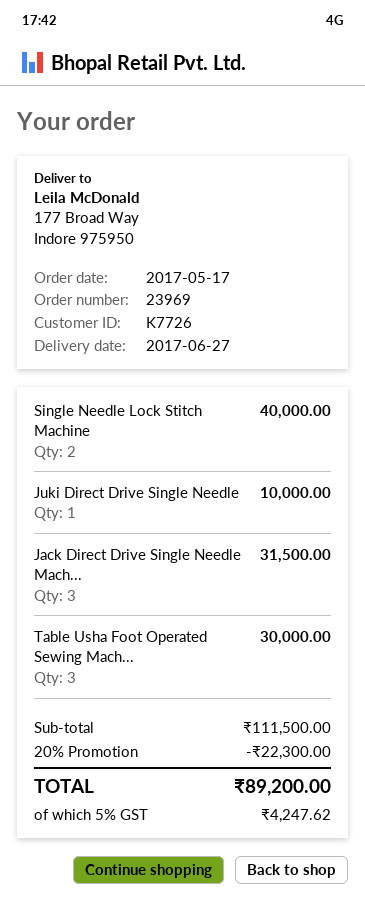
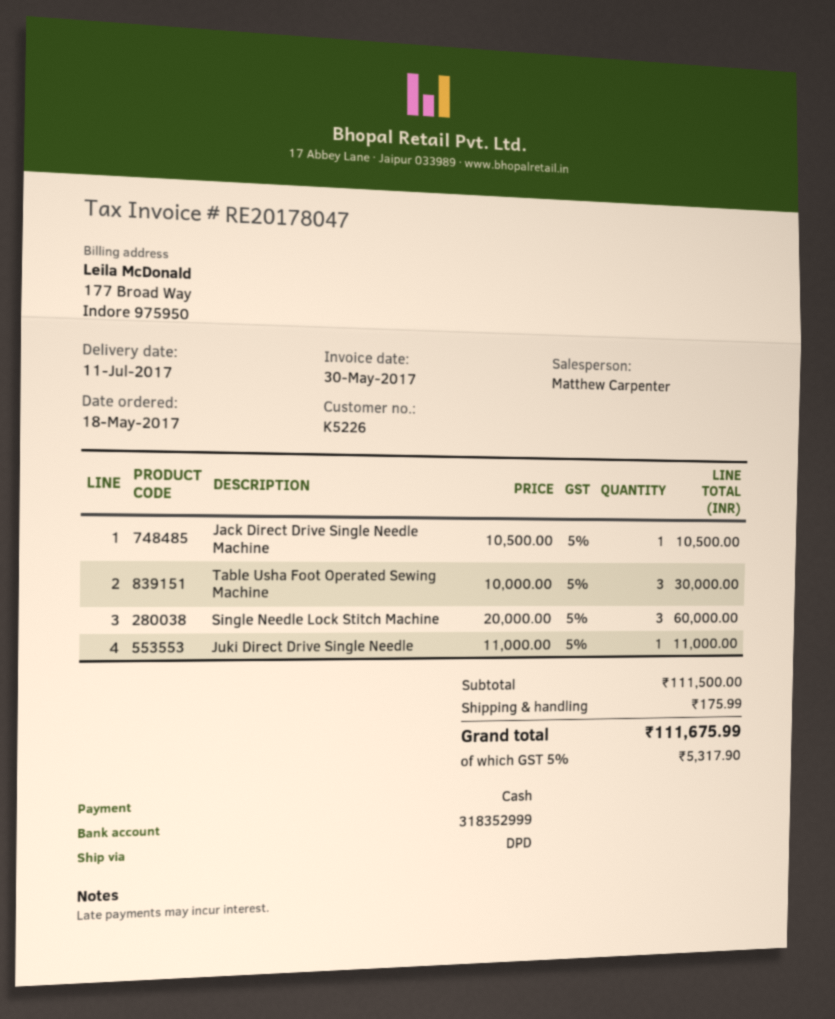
order date: 2017-05-17 -> 2017-05-18
delivery date: 2017-06-27 -> 2017-07-11
customer number: K7726 -> K5226
Single Needle Lock Stitch Machine: 2 for 40000.00 -> 3 for 60000.00
Juki Direct Drive Single Needle: 1 for 10000.00 -> 1 for 11000.00
Jack Direct Drive Single Needle Mach...: 3 for 31500.00 -> 1 for 10500.00
discount: 20% = 22300.00 -> none
shipping: none -> 175.99
tax: 5% = 4247.62 -> 5% = 5317.90
total: 89200.00 -> 111675.99

